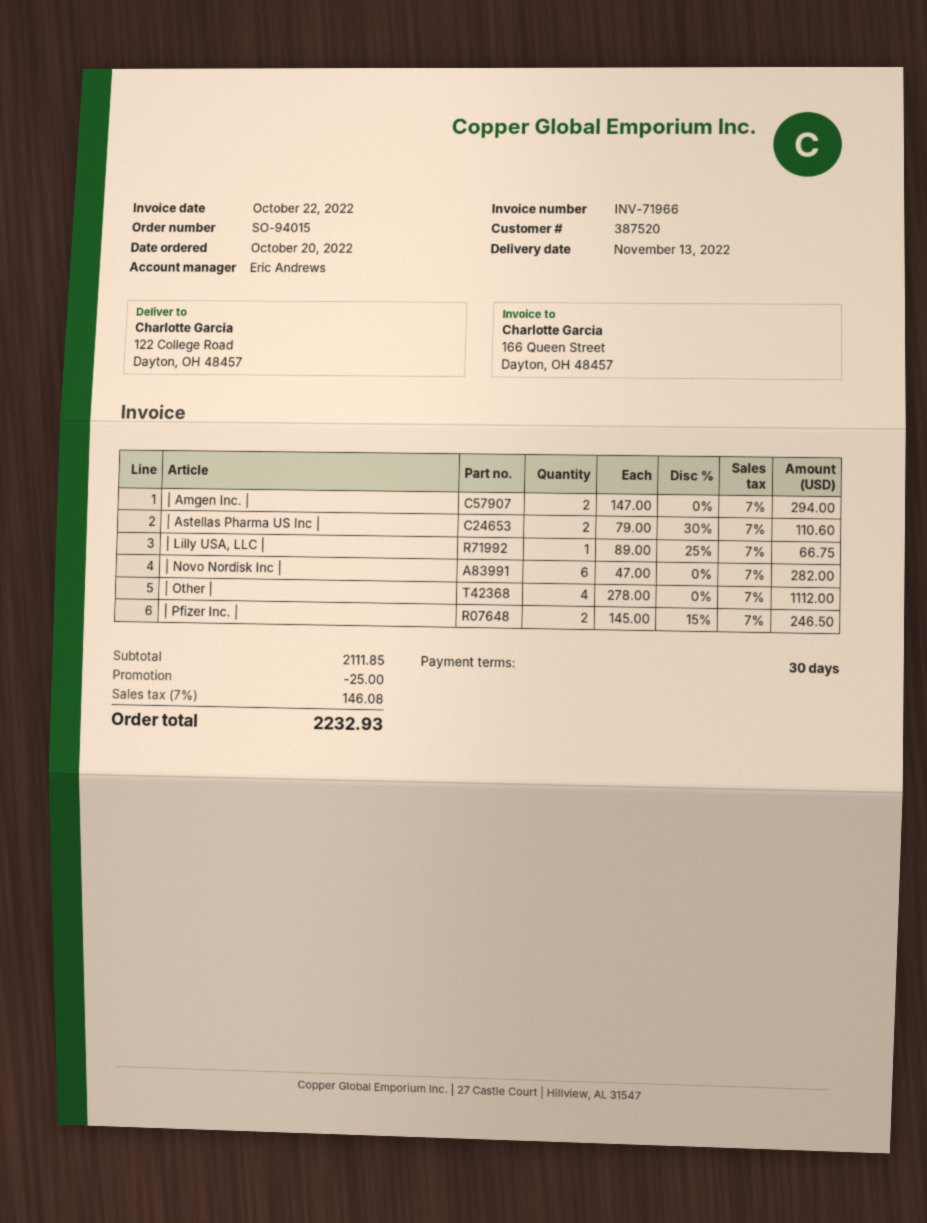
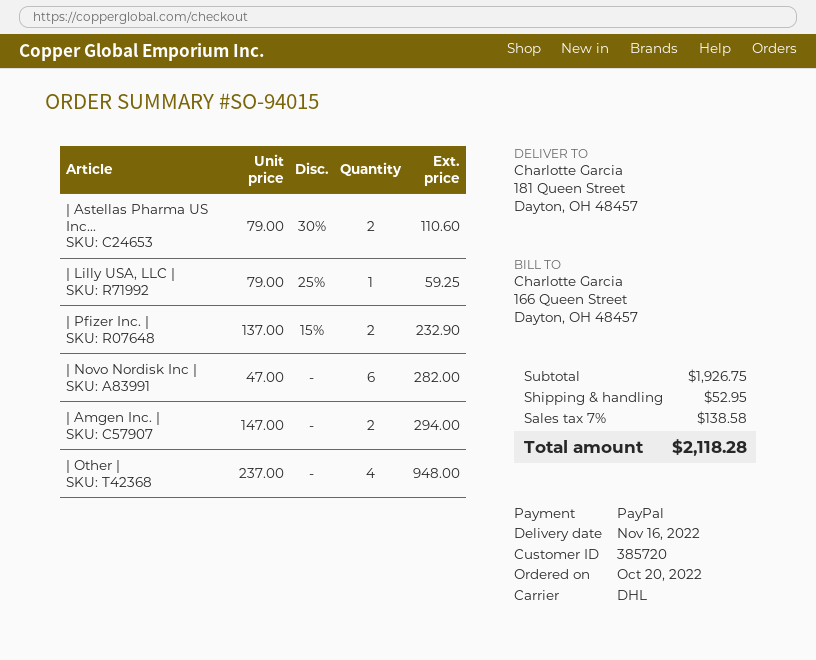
delivery date: 2022-11-13 -> 2022-11-16
customer number: 387520 -> 385720
ship to: 122 College Road, Dayton, OH 48457 -> 181 Queen Street, Dayton, OH 48457
| Lilly USA, LLC |: 1 x 89.00 - 25% = 66.75 -> 1 x 79.00 - 25% = 59.25
| Other |: 4 x 278.00 = 1112.00 -> 4 x 237.00 = 948.00
| Pfizer Inc. |: 2 x 145.00 - 15% = 246.50 -> 2 x 137.00 - 15% = 232.90
subtotal: 2111.85 -> 1926.75
discount: 25.00 -> none
shipping: none -> 52.95
tax: 7% = 146.08 -> 7% = 138.58
total: 2232.93 -> 2118.28

